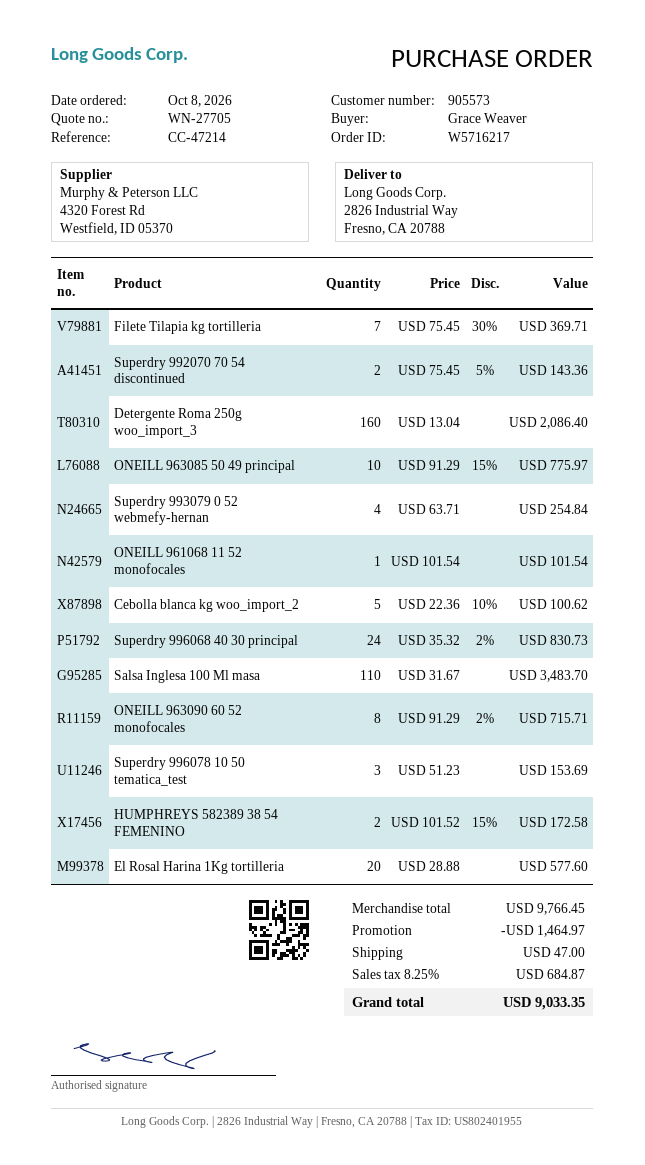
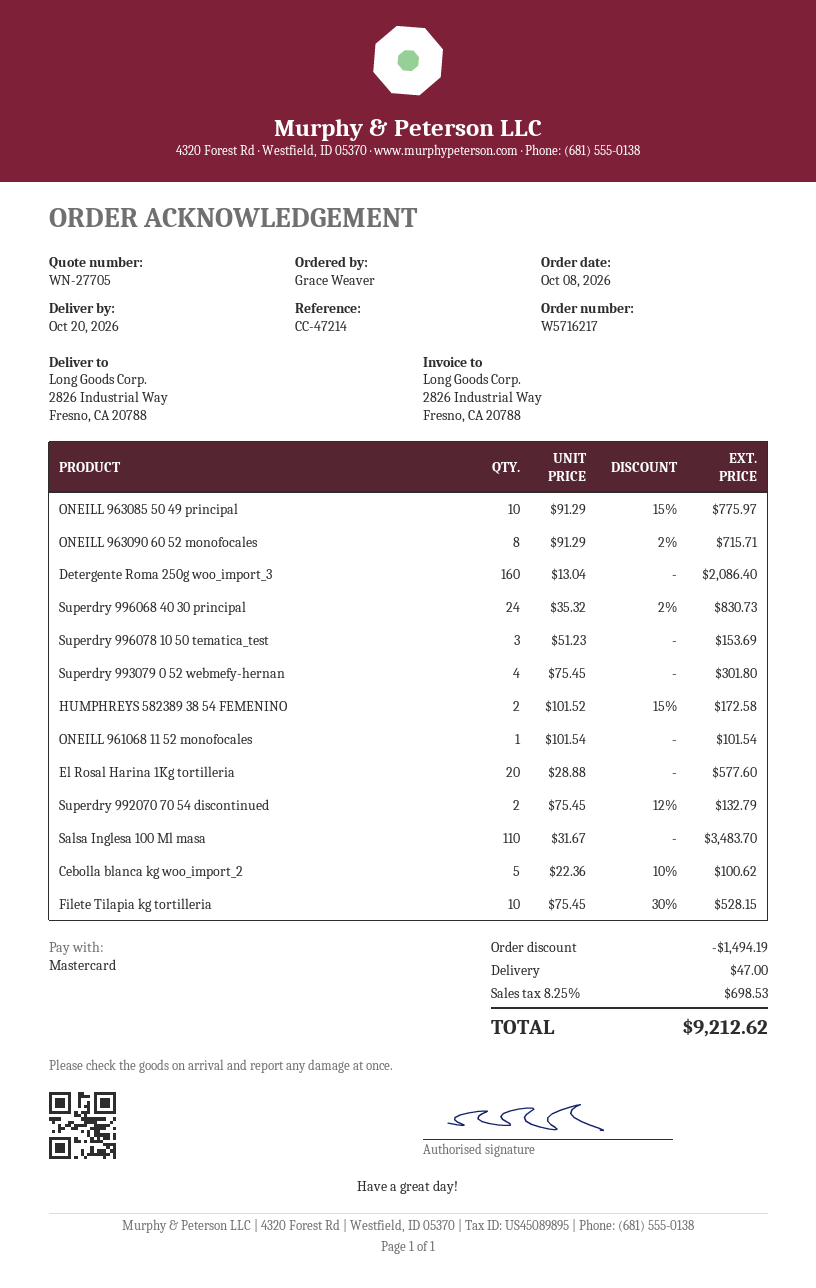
Filete Tilapia kg tortilleria: 7 x 75.45 - 30% = 369.71 -> 10 x 75.45 - 30% = 528.15
Superdry 992070 70 54 discontinued: 2 x 75.45 - 5% = 143.36 -> 2 x 75.45 - 12% = 132.79
Superdry 993079 0 52 webmefy-hernan: 4 x 63.71 = 254.84 -> 4 x 75.45 = 301.80
discount: 1464.97 -> 1494.19
tax: 8.25% = 684.87 -> 8.25% = 698.53
total: 9033.35 -> 9212.62

